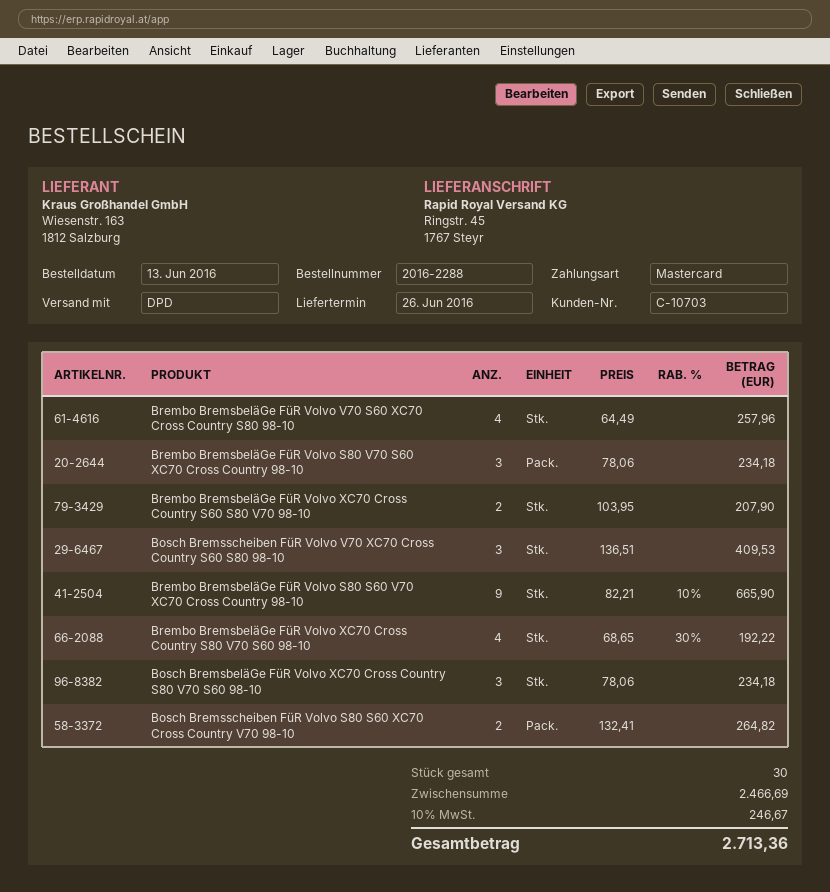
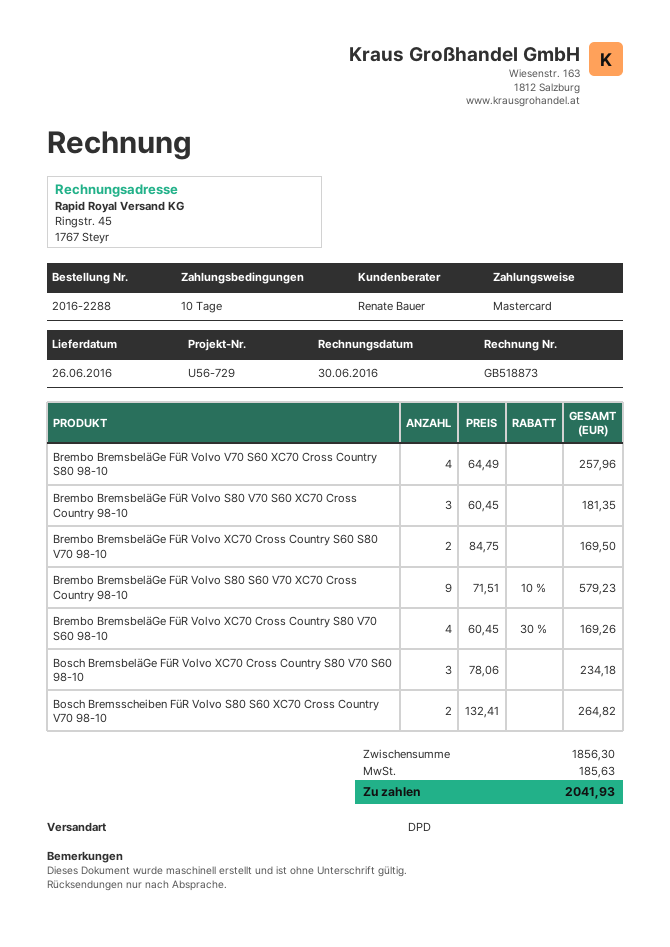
Brembo BremsbeläGe FüR Volvo S80 V70 S60 XC70 Cross Country 98-10: 3 x 78.06 = 234.18 -> 3 x 60.45 = 181.35
Brembo BremsbeläGe FüR Volvo XC70 Cross Country S60 S80 V70 98-10: 2 x 103.95 = 207.90 -> 2 x 84.75 = 169.50
Bosch Bremsscheiben FüR Volvo V70 XC70 Cross Country S60 S80 98-10: 3 x 136.51 = 409.53 -> none
Brembo BremsbeläGe FüR Volvo S80 S60 V70 XC70 Cross Country 98-10: 9 x 82.21 - 10% = 665.90 -> 9 x 71.51 - 10% = 579.23
Brembo BremsbeläGe FüR Volvo XC70 Cross Country S80 V70 S60 98-10: 4 x 68.65 - 30% = 192.22 -> 4 x 60.45 - 30% = 169.26
subtotal: 2466.69 -> 1856.30
tax: 246.67 -> 185.63
total: 2713.36 -> 2041.93

